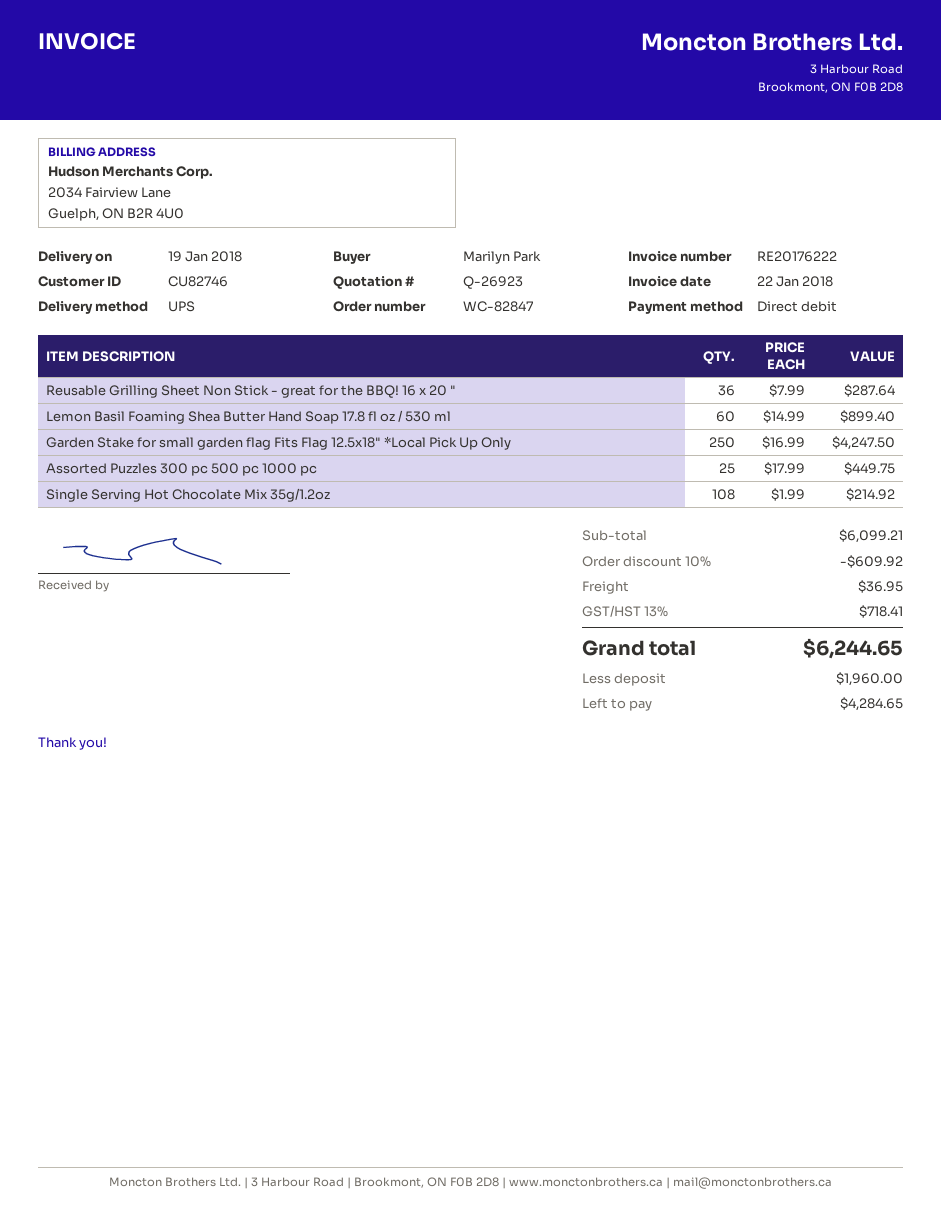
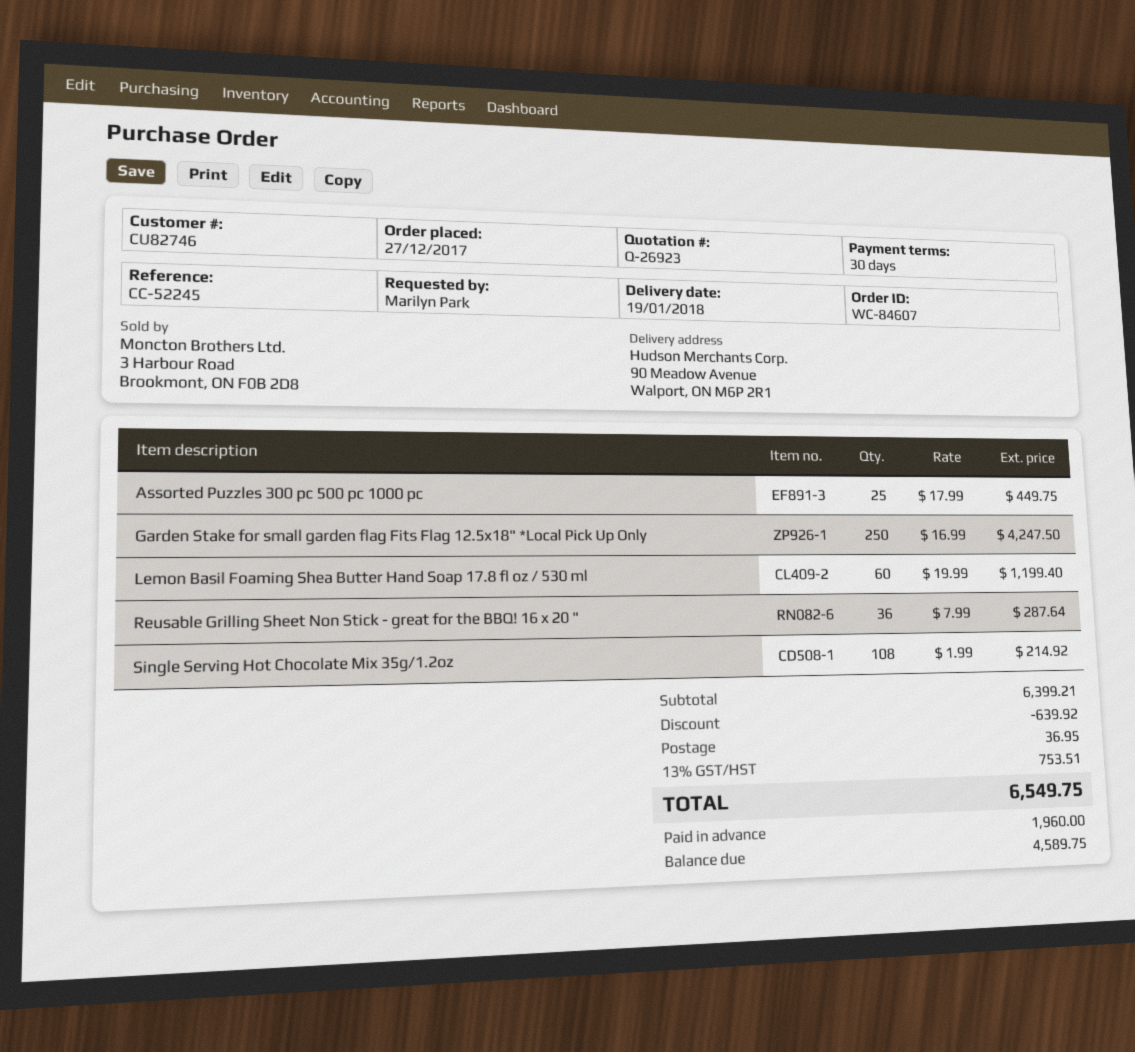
order number: WC-82847 -> WC-84607
Lemon Basil Foaming Shea Butter Hand Soap 17.8 fl oz / 530 ml: 60 x 14.99 = 899.40 -> 60 x 19.99 = 1199.40
subtotal: 6099.21 -> 6399.21
discount: 609.92 -> 639.92
tax: 13% = 718.41 -> 13% = 753.51
total: 6244.65 -> 6549.75
balance: 4284.65 -> 4589.75

